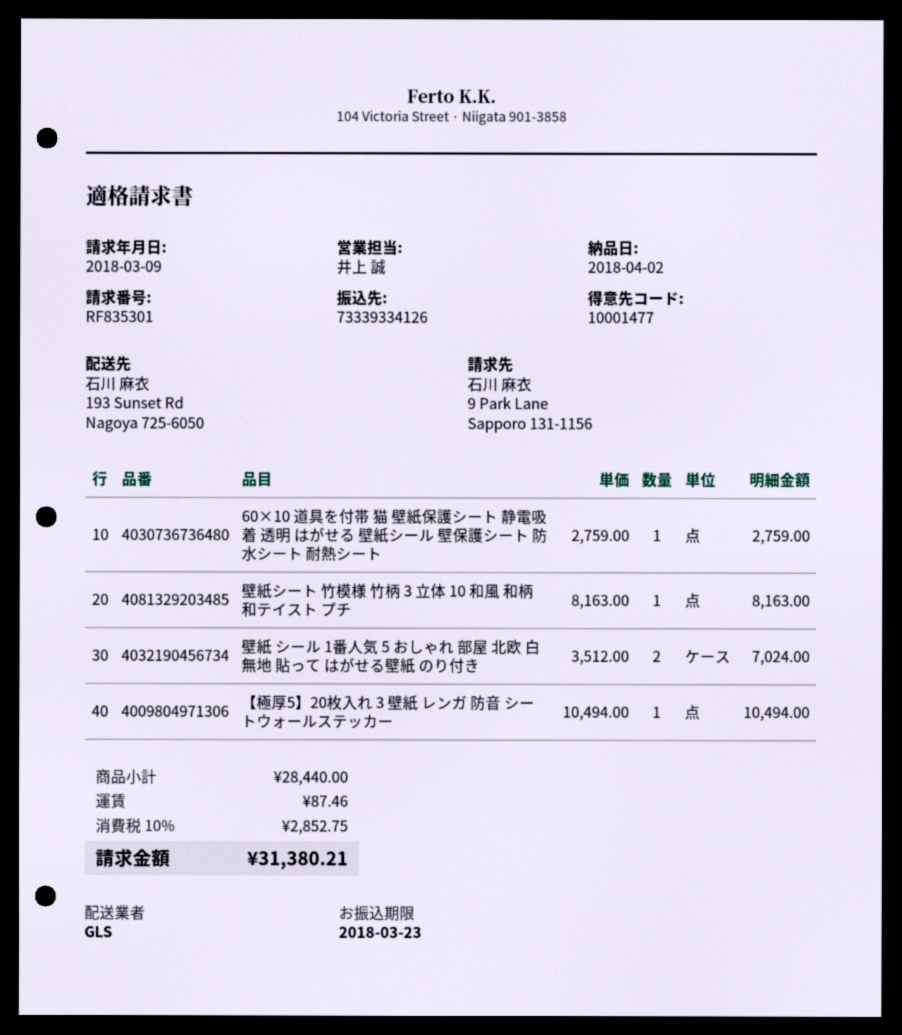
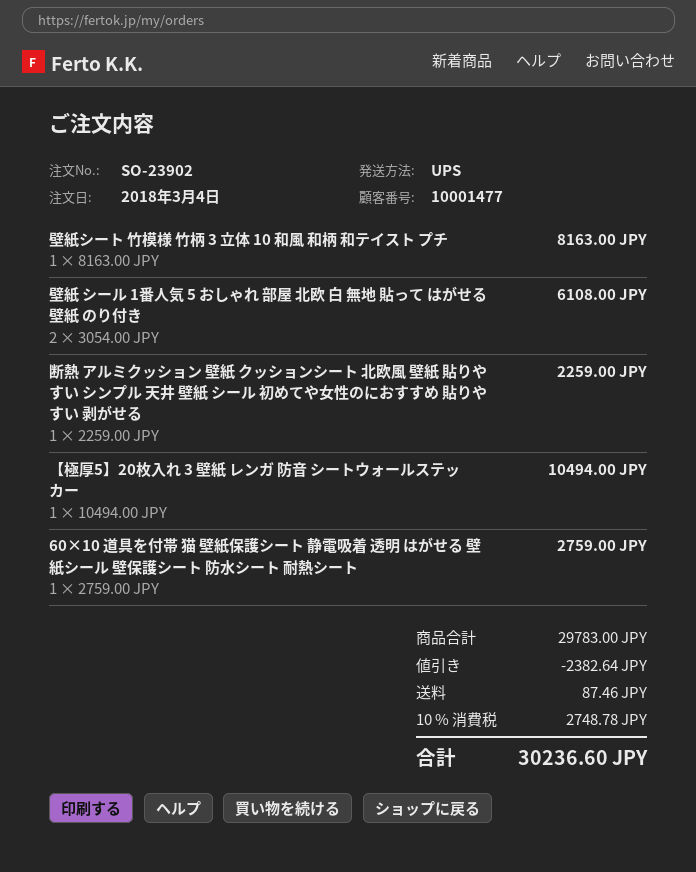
shipping method: GLS -> UPS
壁紙 シール 1番人気 5 おしゃれ 部屋 北欧 白 無地 貼って はがせる壁紙 のり付き: 2 x 3512.00 = 7024.00 -> 2 x 3054.00 = 6108.00
断熱 アルミクッション 壁紙 クッションシート 北欧風 壁紙 貼りやすい シンプル 天井 壁紙 シール 初めてや女性のにおすすめ 貼りやすい 剥がせる: none -> 1 x 2259.00 = 2259.00
subtotal: 28440.00 -> 29783.00
discount: none -> 2382.64
tax: 10% = 2852.75 -> 10% = 2748.78
total: 31380.21 -> 30236.60

